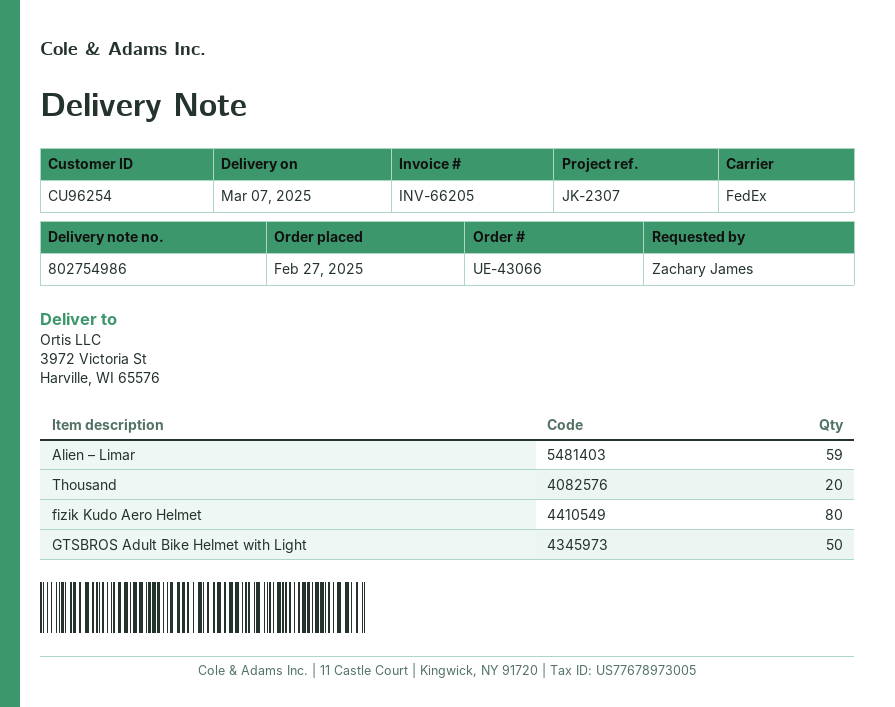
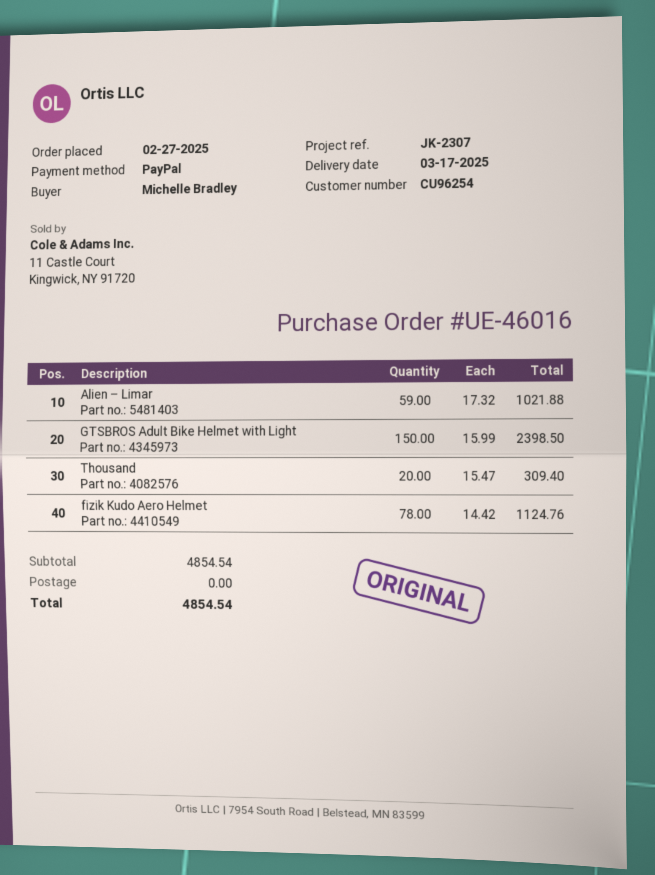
order number: UE-43066 -> UE-46016
delivery date: 2025-03-07 -> 2025-03-17
ordered by: Zachary James -> Michelle Bradley
fizik Kudo Aero Helmet: 80 -> 78
GTSBROS Adult Bike Helmet with Light: 50 -> 150

